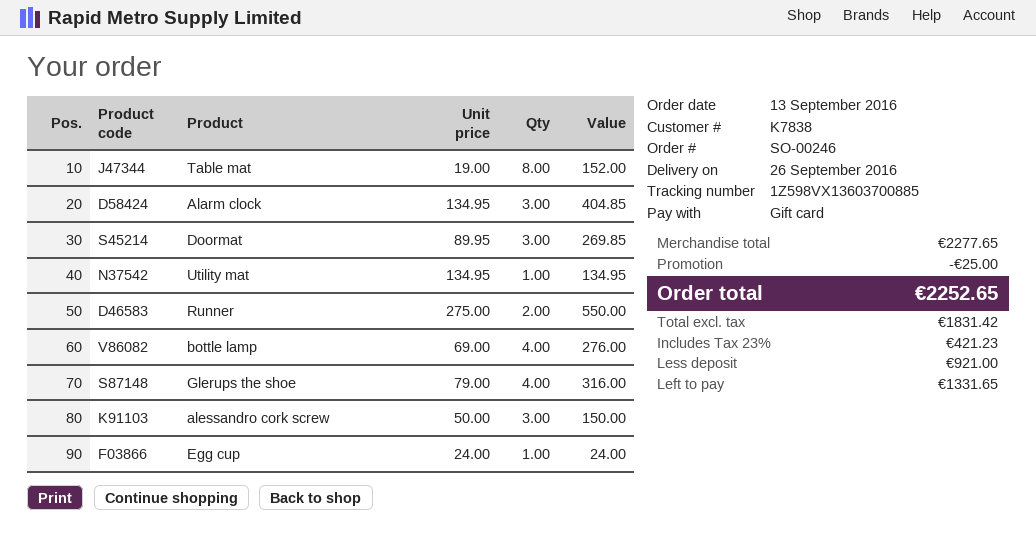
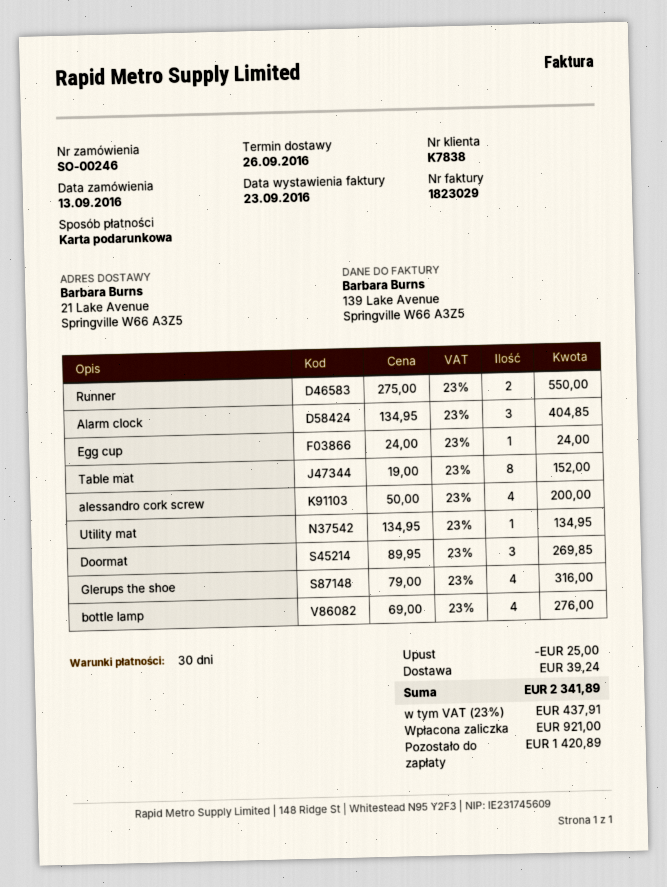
alessandro cork screw: 3 x 50.00 = 150.00 -> 4 x 50.00 = 200.00
shipping: none -> 39.24
tax: 23% = 421.23 -> 23% = 437.91
total: 2252.65 -> 2341.89
balance: 1331.65 -> 1420.89

